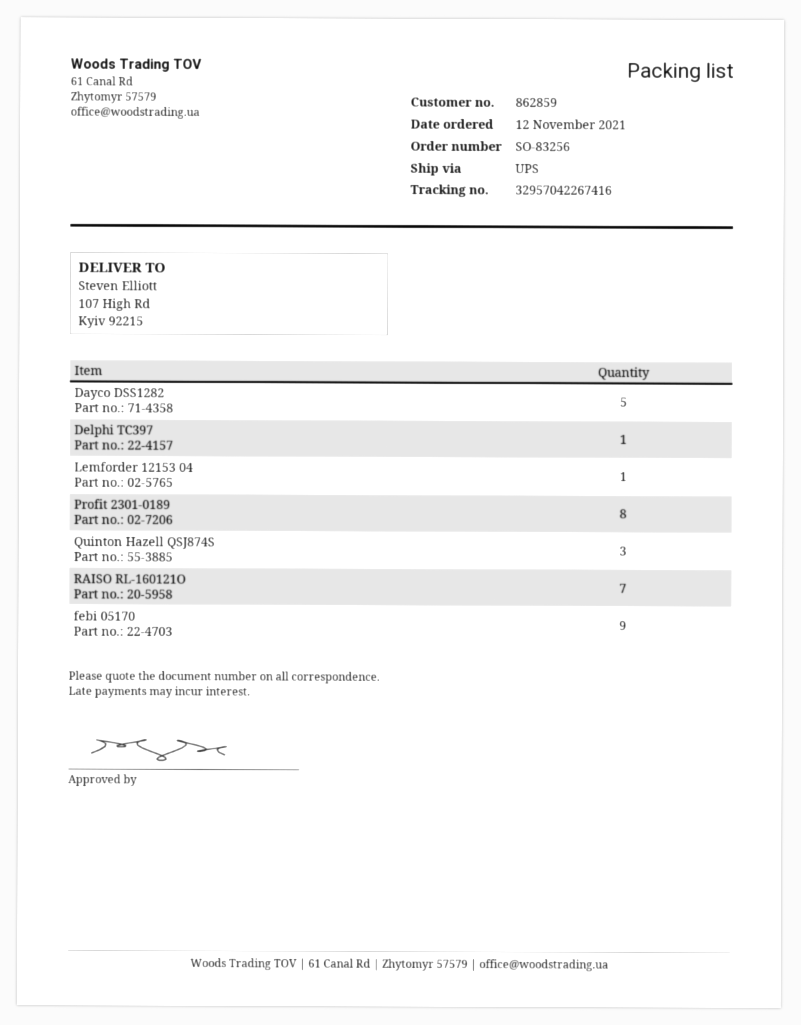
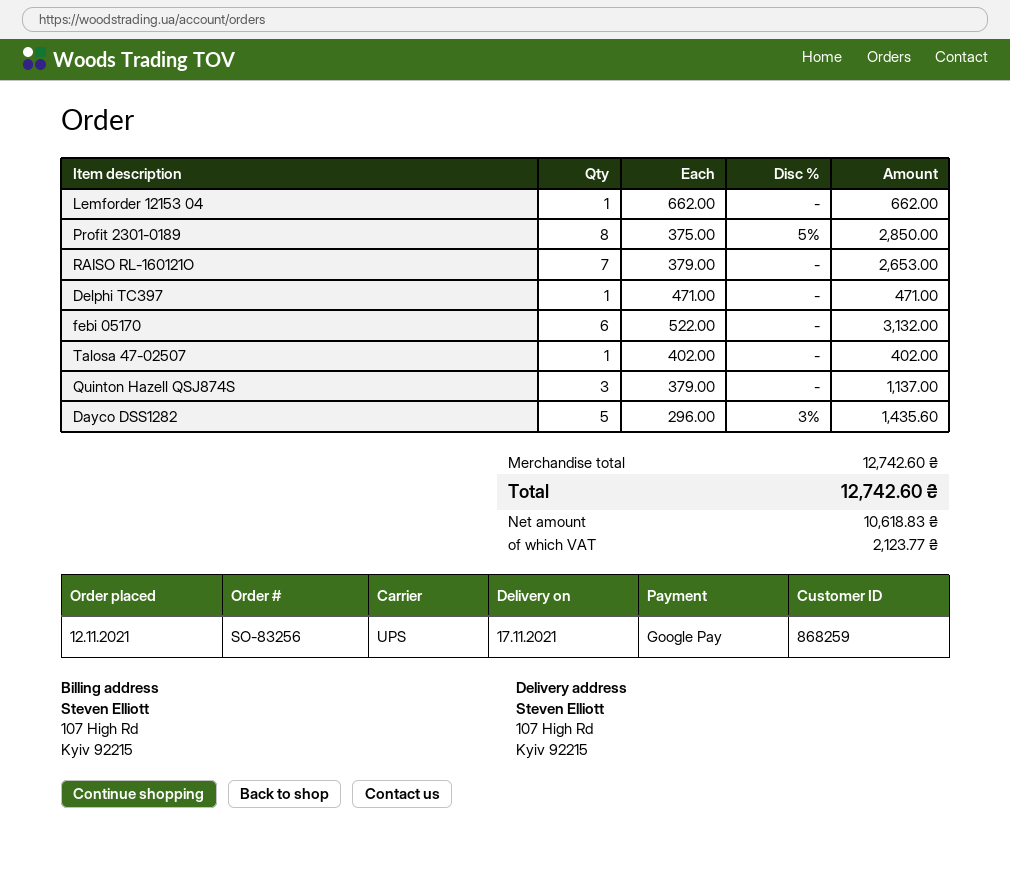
customer number: 862859 -> 868259
febi 05170: 9 -> 6
Talosa 47-02507: none -> 1

